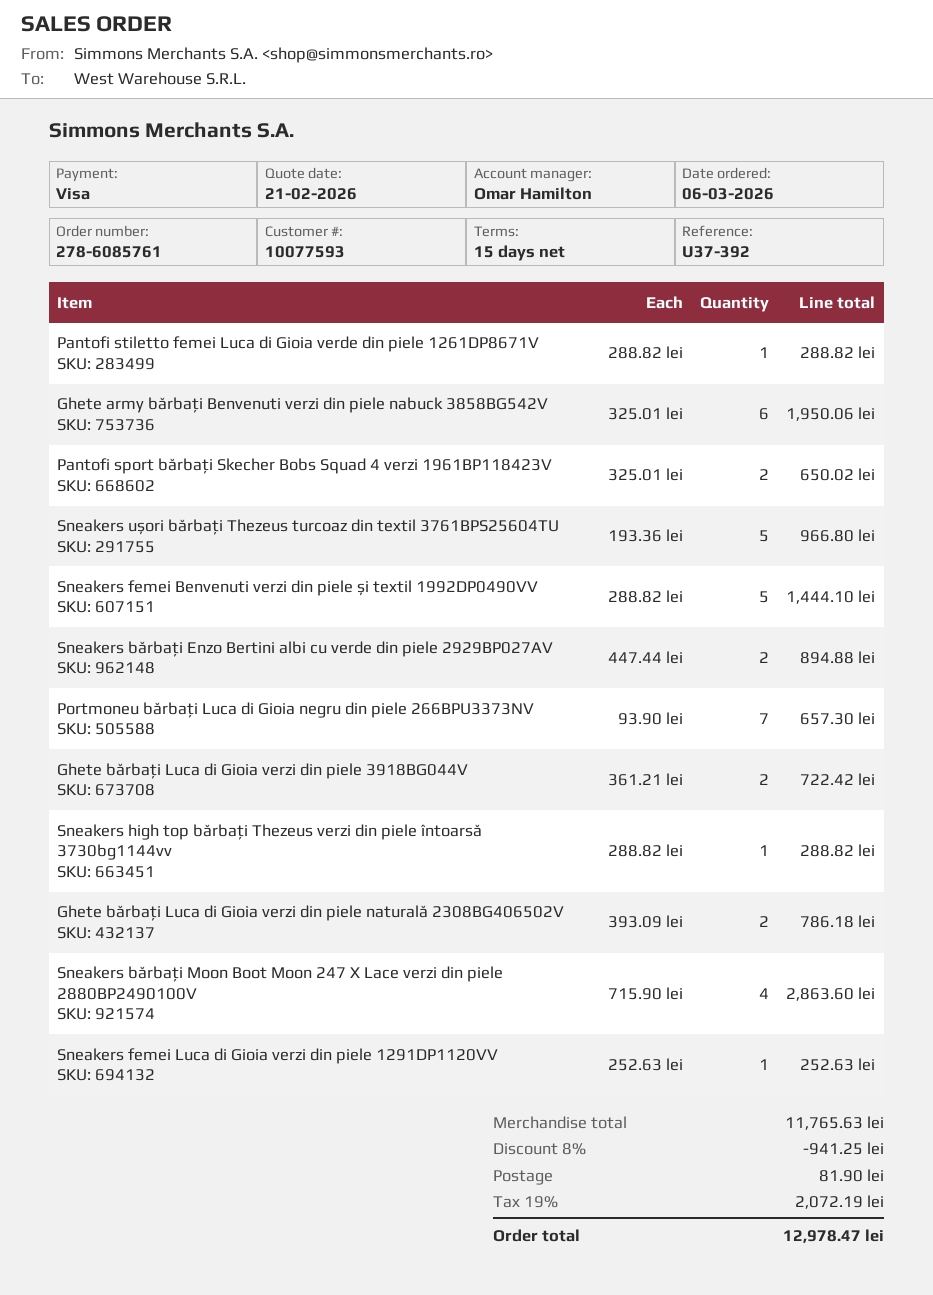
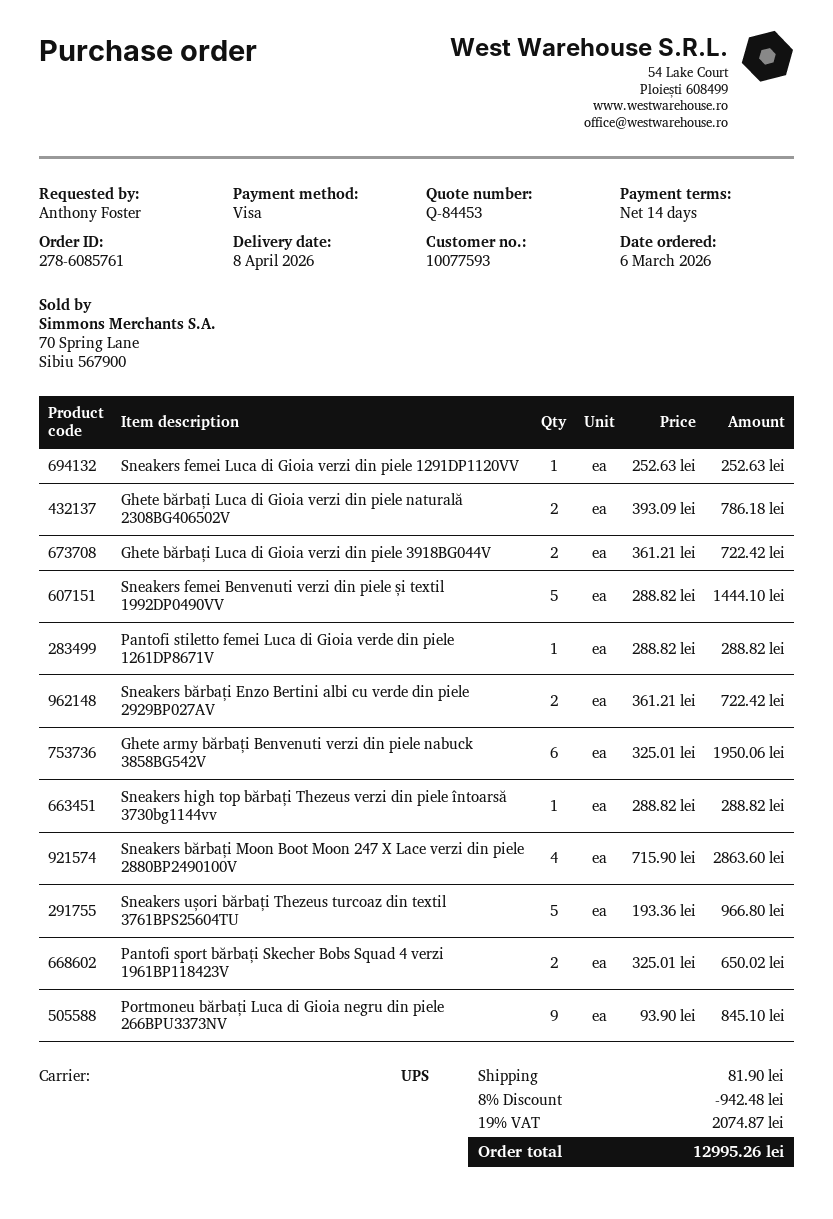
payment terms: 15 days -> 14 days
Sneakers bărbați Enzo Bertini albi cu verde din piele 2929BP027AV: 2 x 447.44 = 894.88 -> 2 x 361.21 = 722.42
Portmoneu bărbați Luca di Gioia negru din piele 266BPU3373NV: 7 x 93.90 = 657.30 -> 9 x 93.90 = 845.10
discount: 8% = 941.25 -> 8% = 942.48
tax: 19% = 2072.19 -> 19% = 2074.87
total: 12978.47 -> 12995.26

